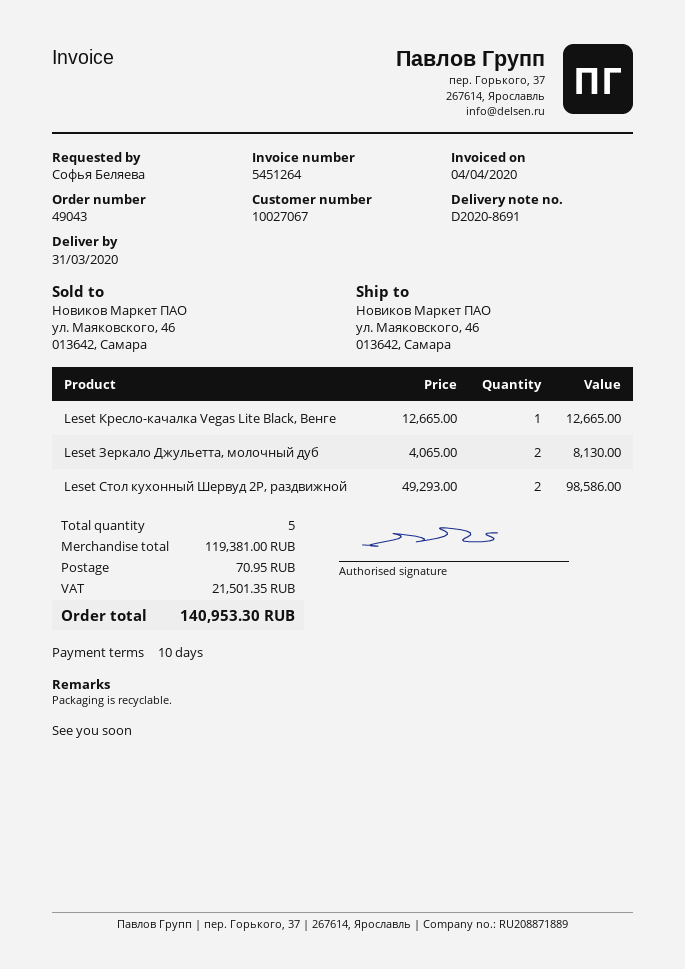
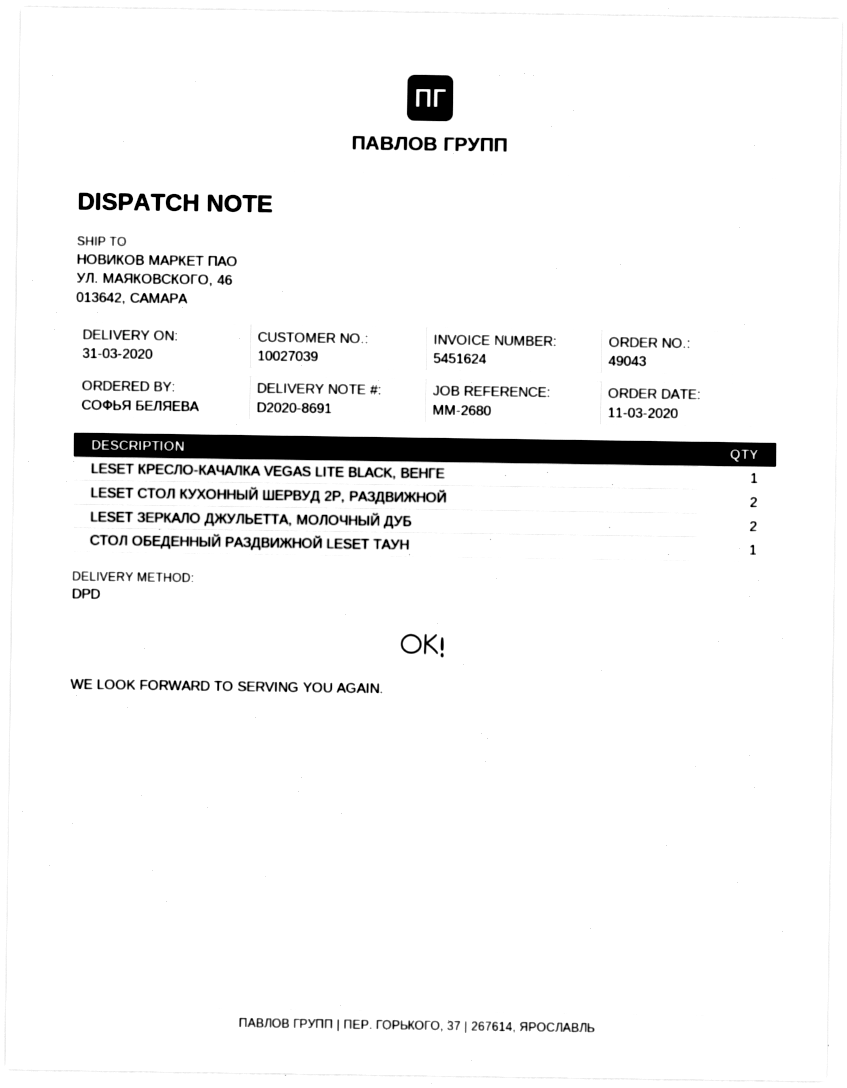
invoice number: 5451264 -> 5451624
customer number: 10027067 -> 10027039
СТОЛ ОБЕДЕННЫЙ РАЗДВИЖНОЙ LESET ТАУН: none -> 1

